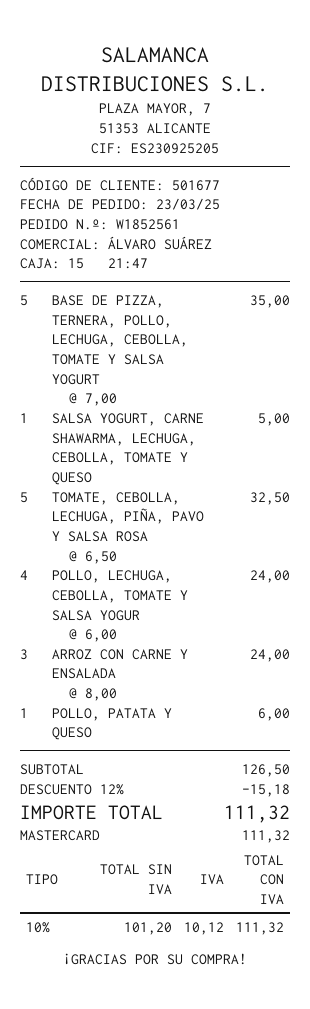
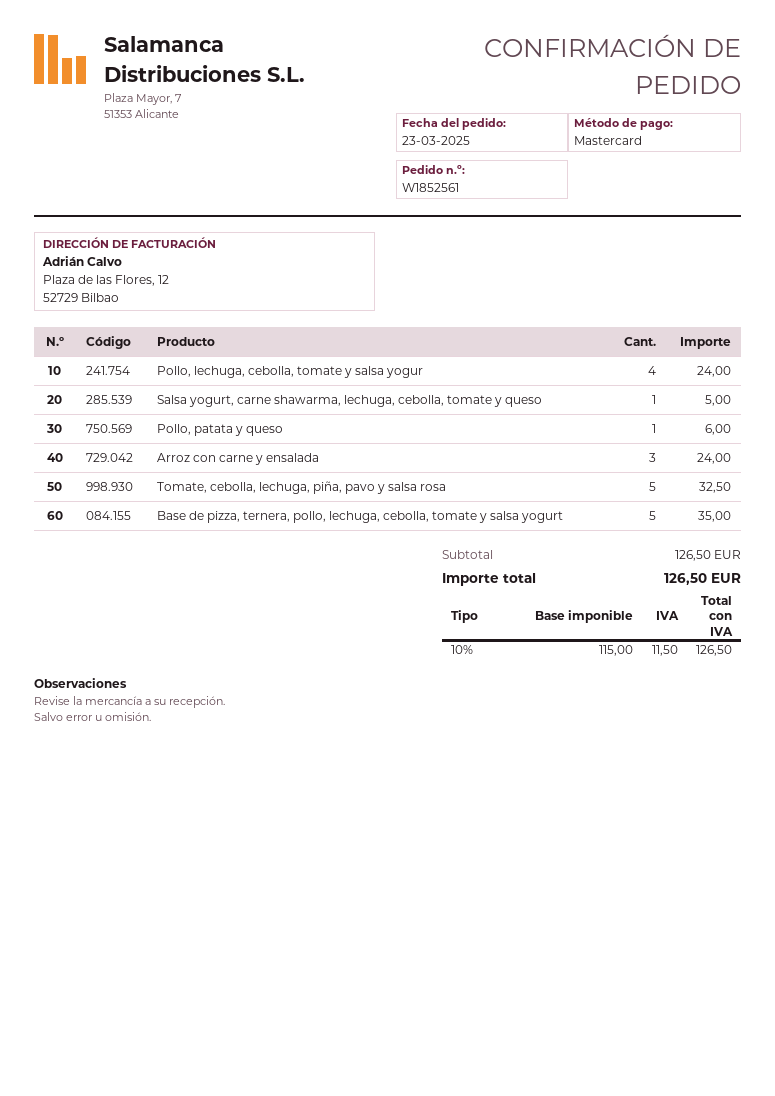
discount: 12% = 15.18 -> none
net: 101.20 -> 115.00
tax: 10% = 10.12 -> 10% = 11.50
total: 111.32 -> 126.50

